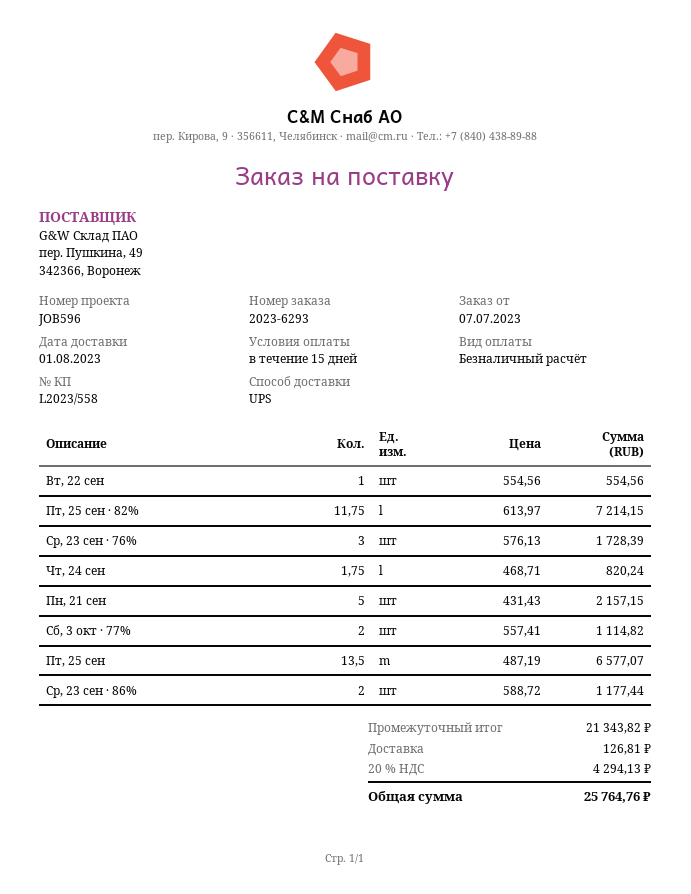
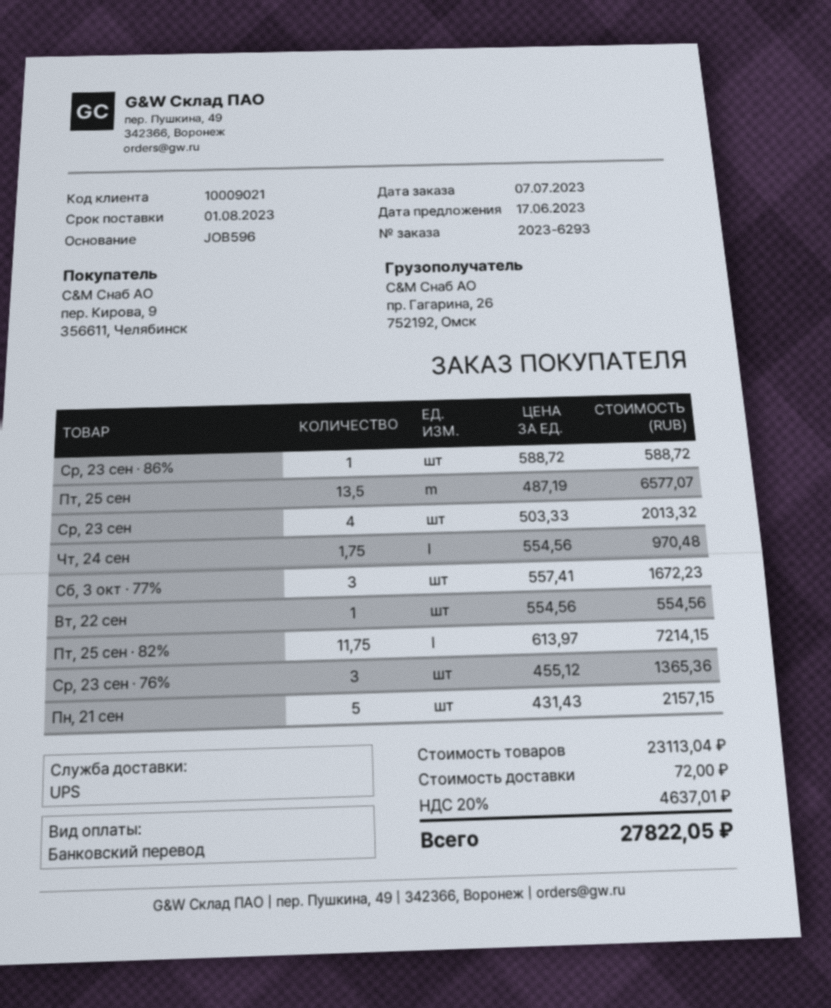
Ср, 23 сен · 76%: 3 x 576.13 = 1728.39 -> 3 x 455.12 = 1365.36
Чт, 24 сен: 1.75 x 468.71 = 820.24 -> 1.75 x 554.56 = 970.48
Сб, 3 окт · 77%: 2 x 557.41 = 1114.82 -> 3 x 557.41 = 1672.23
Ср, 23 сен · 86%: 2 x 588.72 = 1177.44 -> 1 x 588.72 = 588.72
Ср, 23 сен: none -> 4 x 503.33 = 2013.32
subtotal: 21343.82 -> 23113.04
shipping: 126.81 -> 72.00
tax: 20% = 4294.13 -> 20% = 4637.01
total: 25764.76 -> 27822.05

